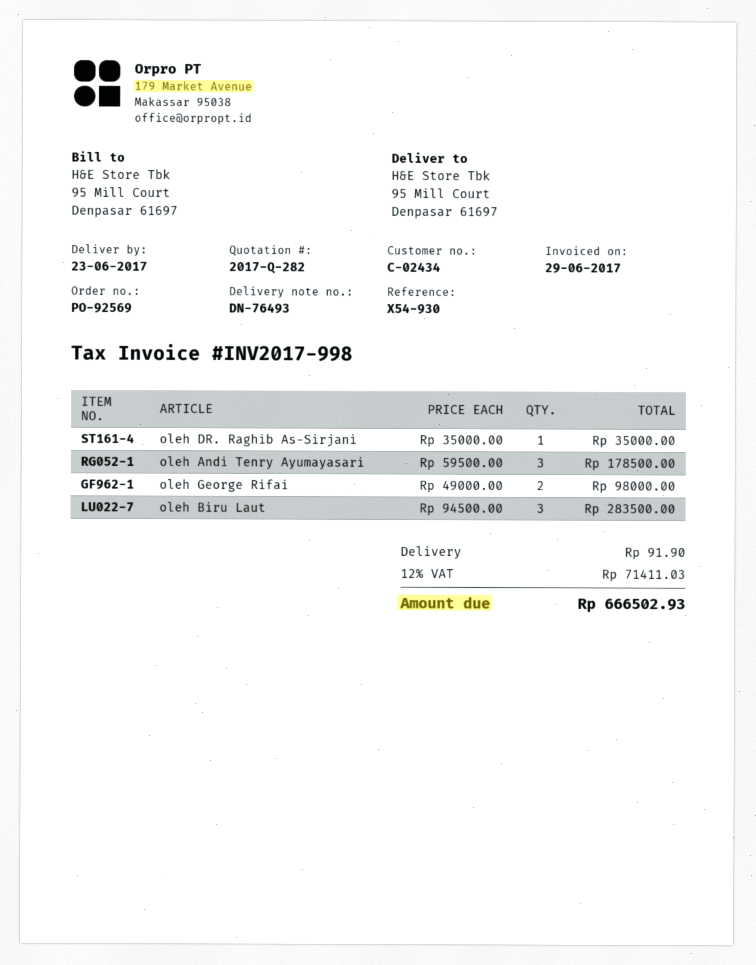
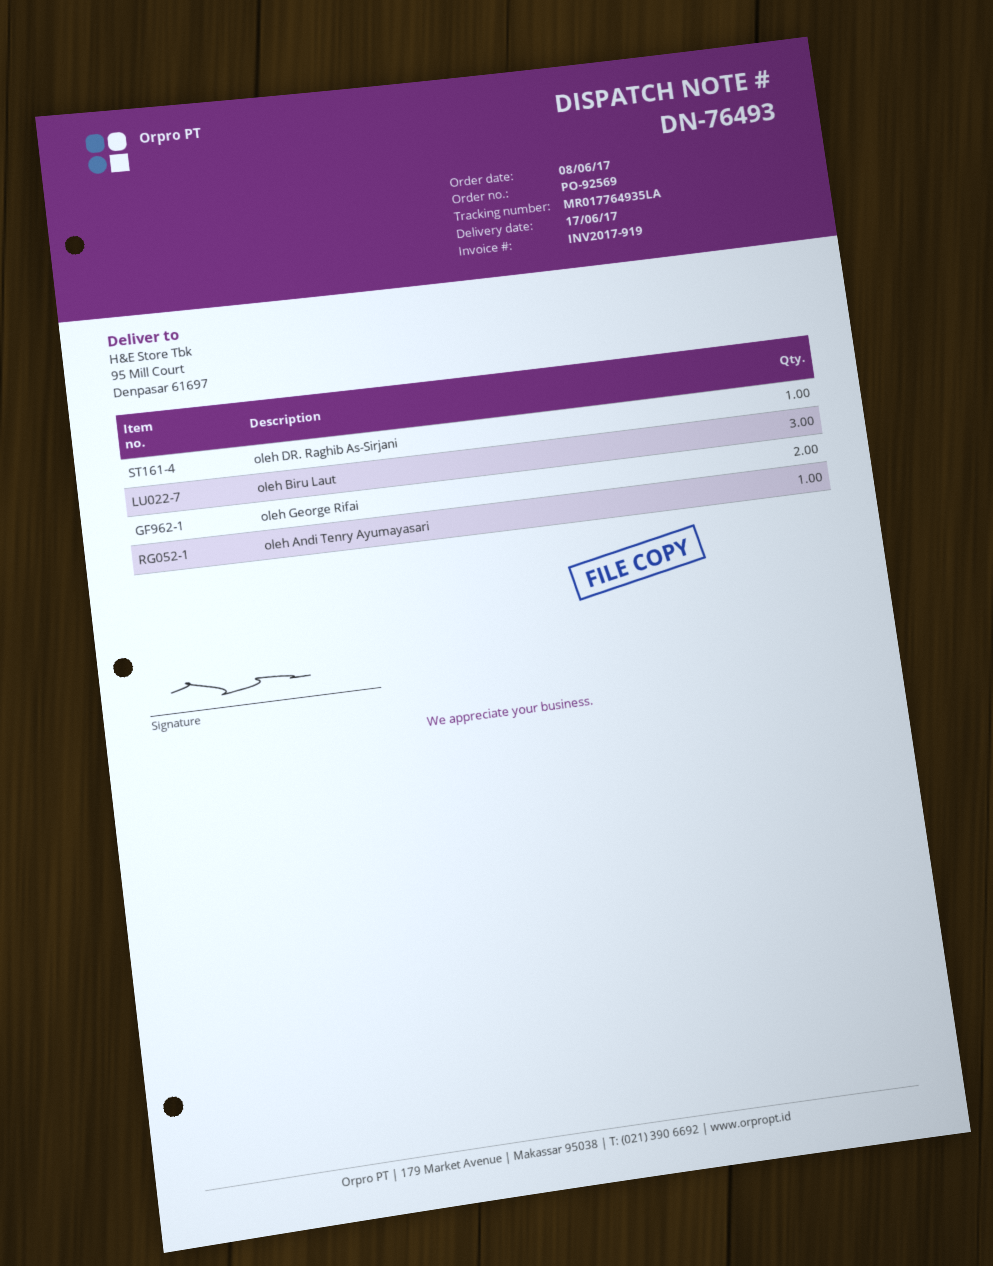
delivery date: 2017-06-23 -> 2017-06-17
invoice number: INV2017-998 -> INV2017-919
oleh Andi Tenry Ayumayasari: 3 -> 1

